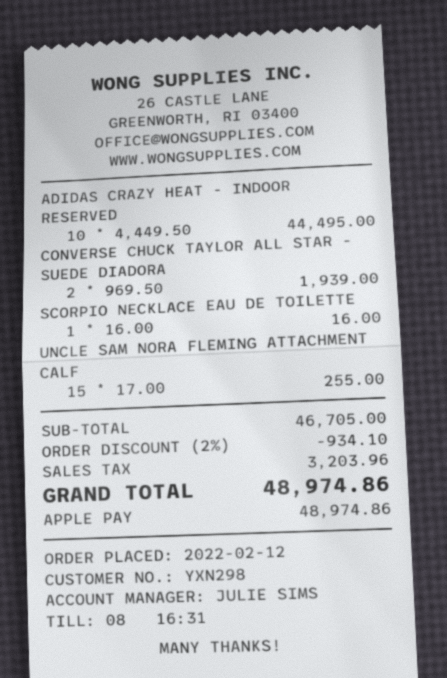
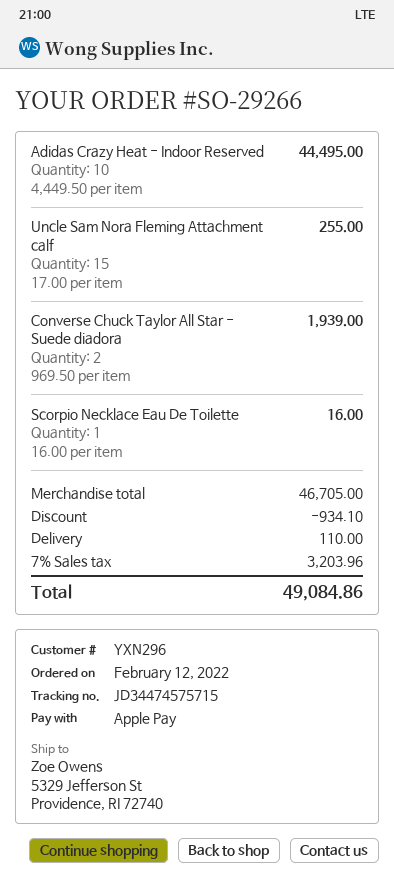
customer number: YXN298 -> YXN296
shipping: none -> 110.00
total: 48974.86 -> 49084.86

